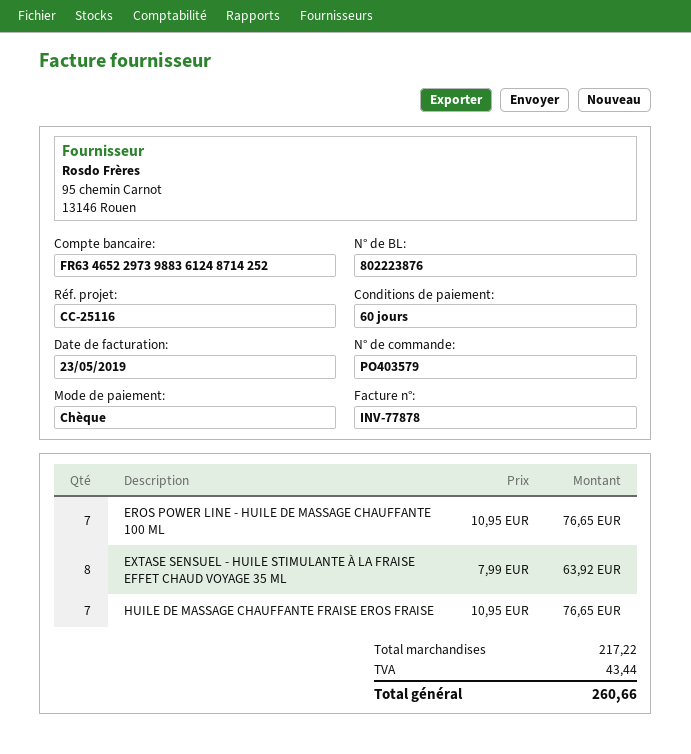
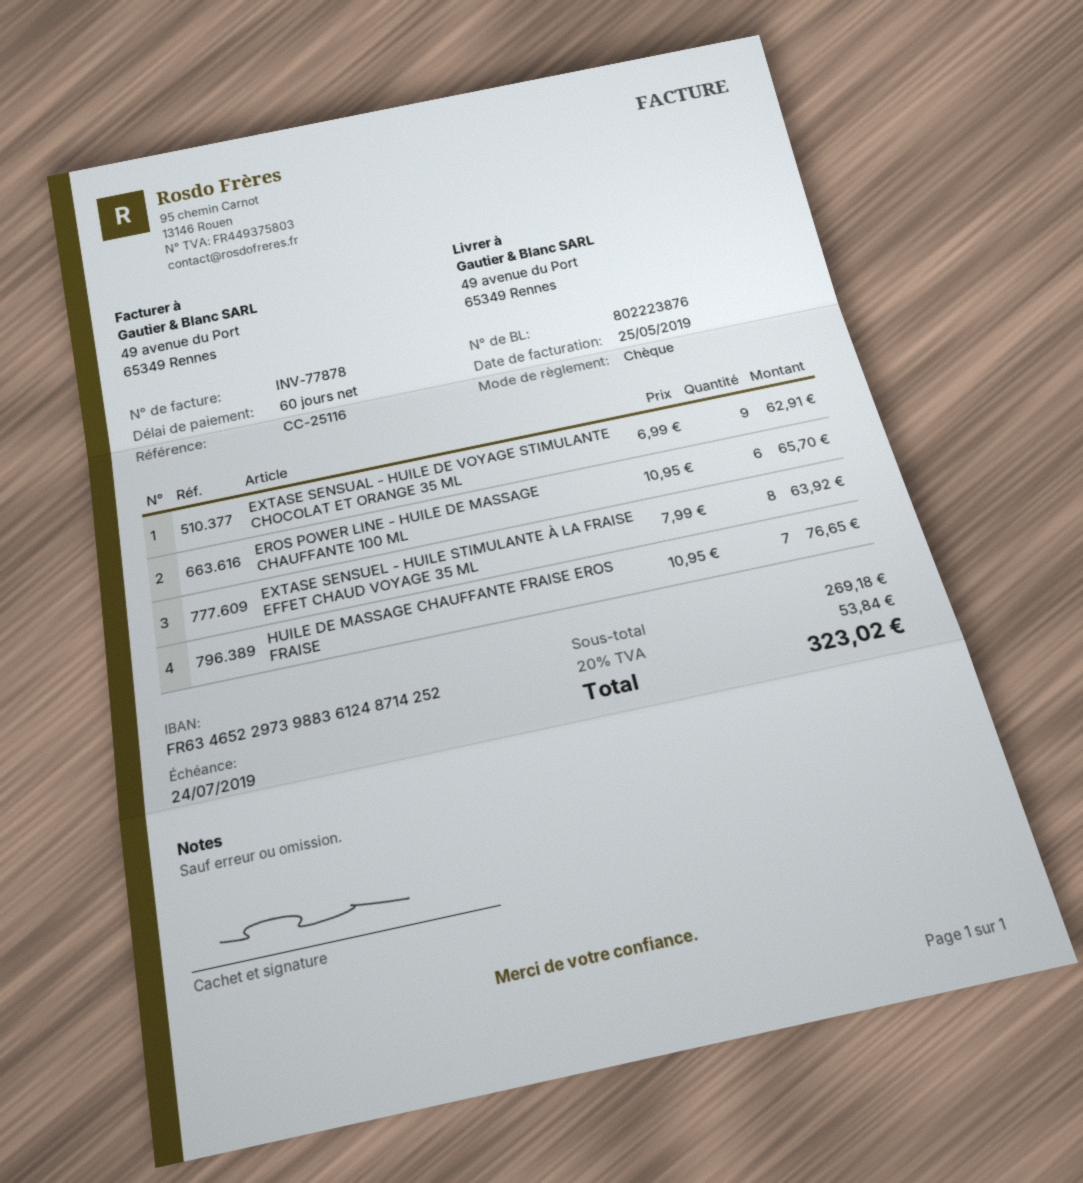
invoice date: 2019-05-23 -> 2019-05-25
EROS POWER LINE - HUILE DE MASSAGE CHAUFFANTE 100 ML: 7 x 10.95 = 76.65 -> 6 x 10.95 = 65.70
EXTASE SENSUAL - HUILE DE VOYAGE STIMULANTE CHOCOLAT ET ORANGE 35 ML: none -> 9 x 6.99 = 62.91
subtotal: 217.22 -> 269.18
tax: 43.44 -> 53.84
total: 260.66 -> 323.02

